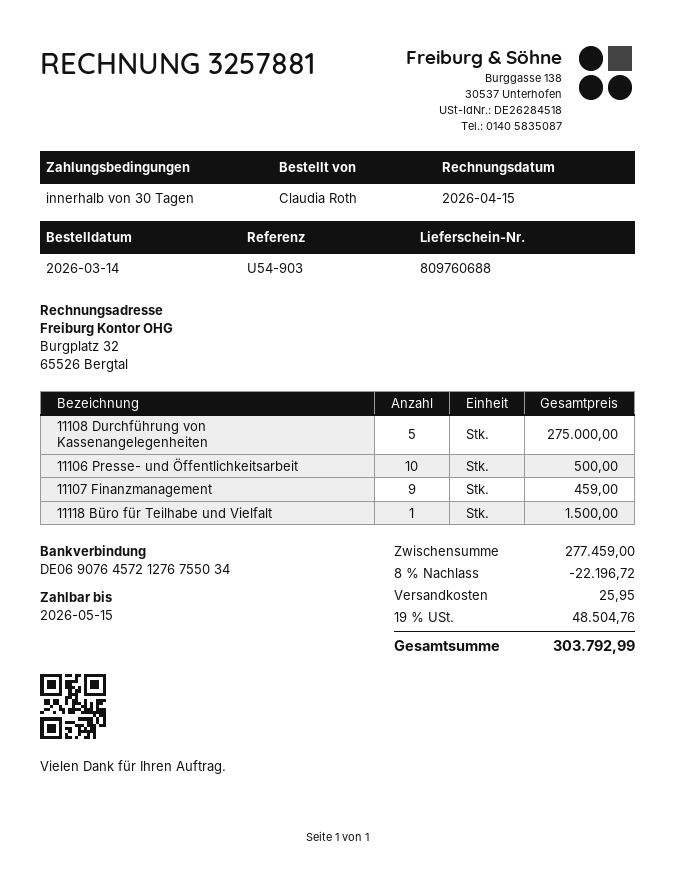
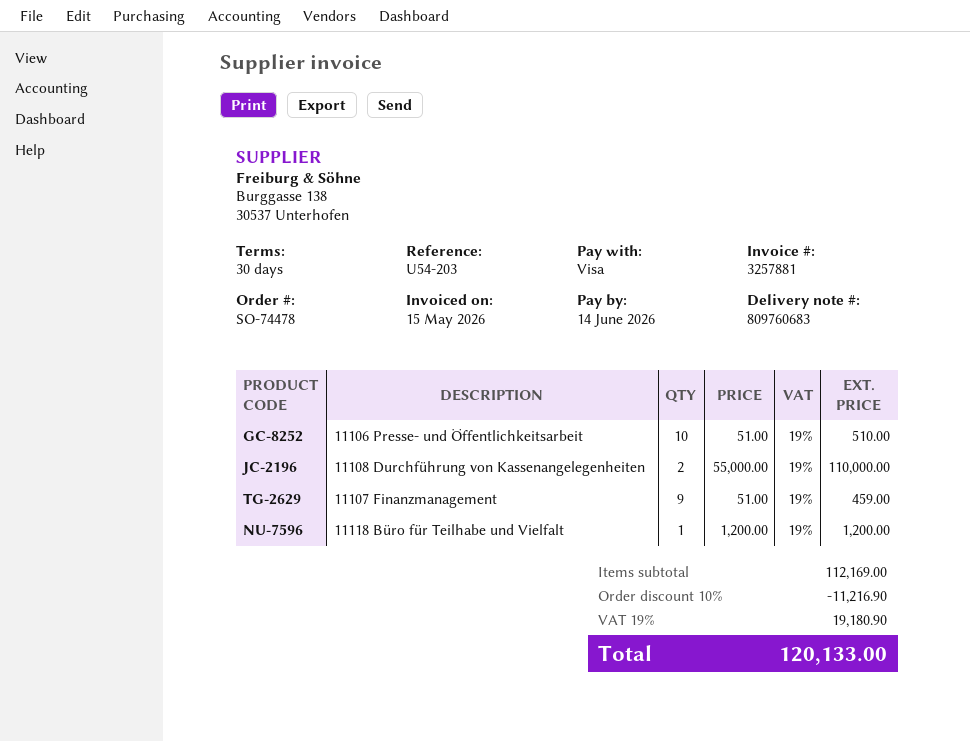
delivery note number: 809760688 -> 809760683
invoice date: 2026-04-15 -> 2026-05-15
due date: 2026-05-15 -> 2026-06-14
reference: U54-903 -> U54-203
11108 Durchführung von Kassenangelegenheiten: 5 for 275000.00 -> 2 for 110000.00
11106 Presse- und Öffentlichkeitsarbeit: 10 for 500.00 -> 10 for 510.00
11118 Büro für Teilhabe und Vielfalt: 1 for 1500.00 -> 1 for 1200.00
subtotal: 277459.00 -> 112169.00
discount: 8% = 22196.72 -> 10% = 11216.90
shipping: 25.95 -> none
tax: 19% = 48504.76 -> 19% = 19180.90
total: 303792.99 -> 120133.00

